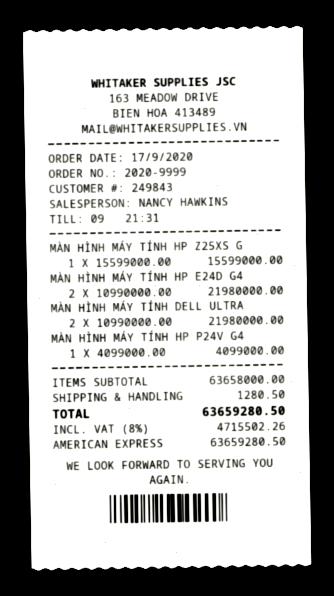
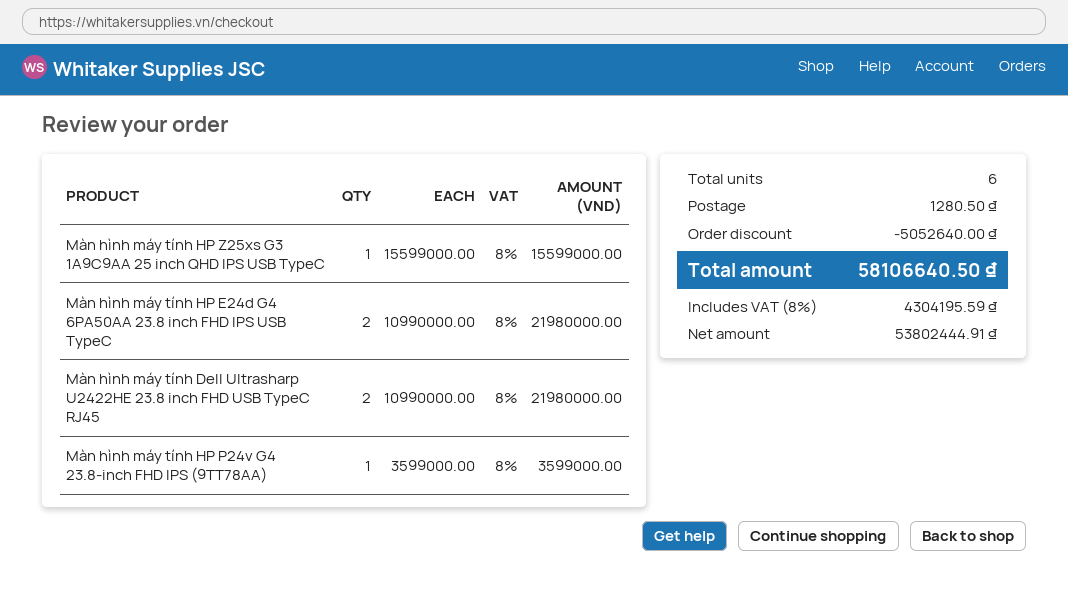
MÀN HÌNH MÁY TÍNH HP P24V G4: 1 x 4099000.00 = 4099000.00 -> 1 x 3599000.00 = 3599000.00
discount: none -> 5052640.00
tax: 8% = 4715502.26 -> 8% = 4304195.59
total: 63659280.50 -> 58106640.50

